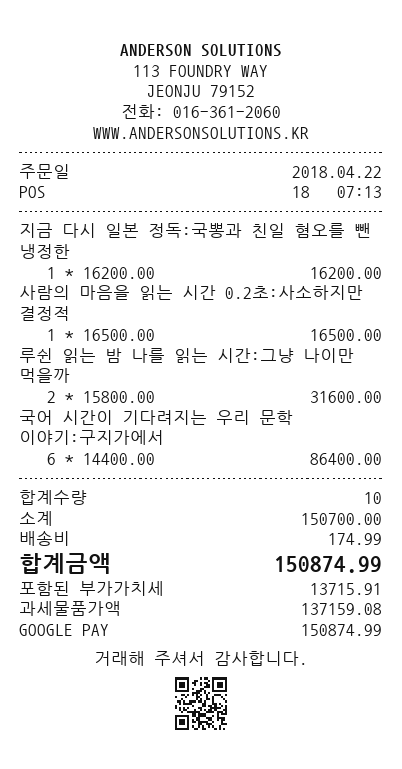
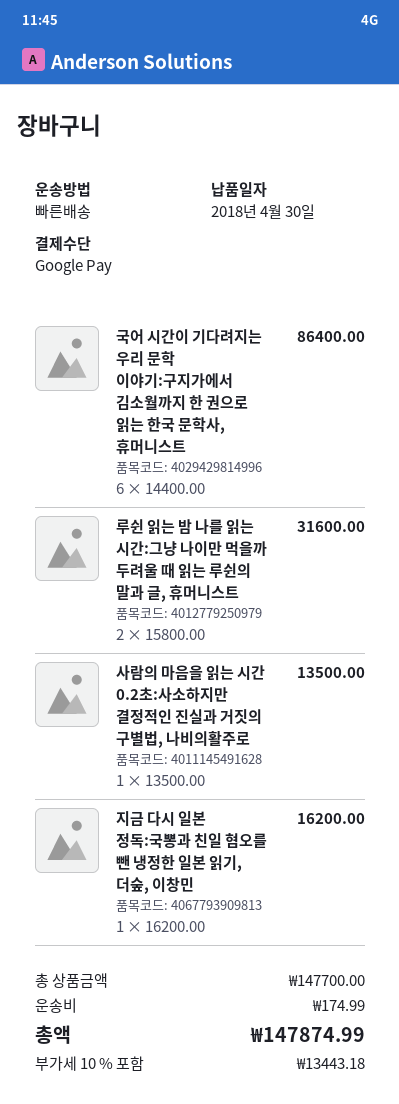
사람의 마음을 읽는 시간 0.2초:사소하지만 결정적: 1 x 16500.00 = 16500.00 -> 1 x 13500.00 = 13500.00
subtotal: 150700.00 -> 147700.00
tax: 13715.91 -> 13443.18
total: 150874.99 -> 147874.99

